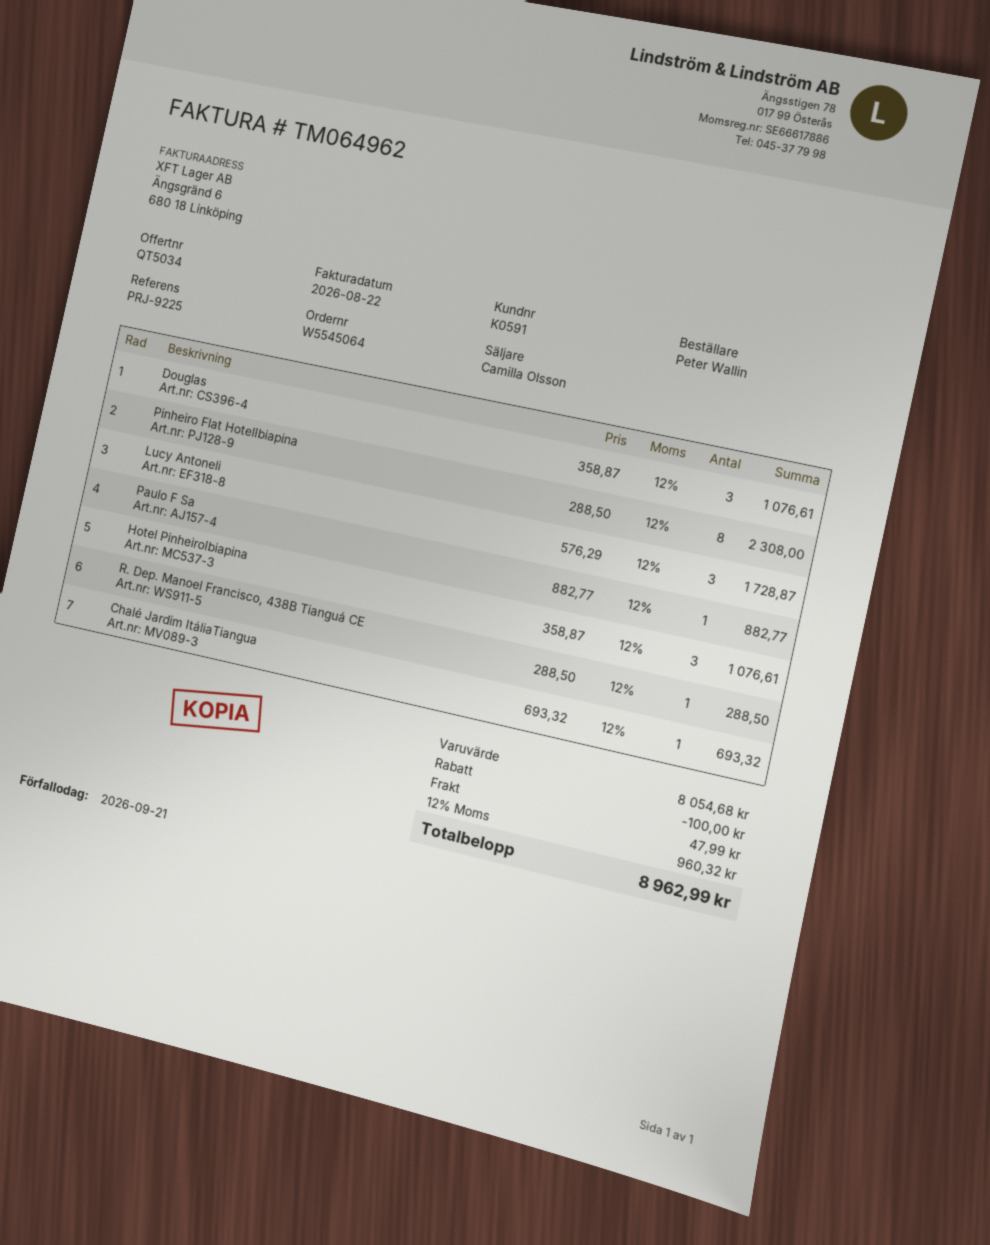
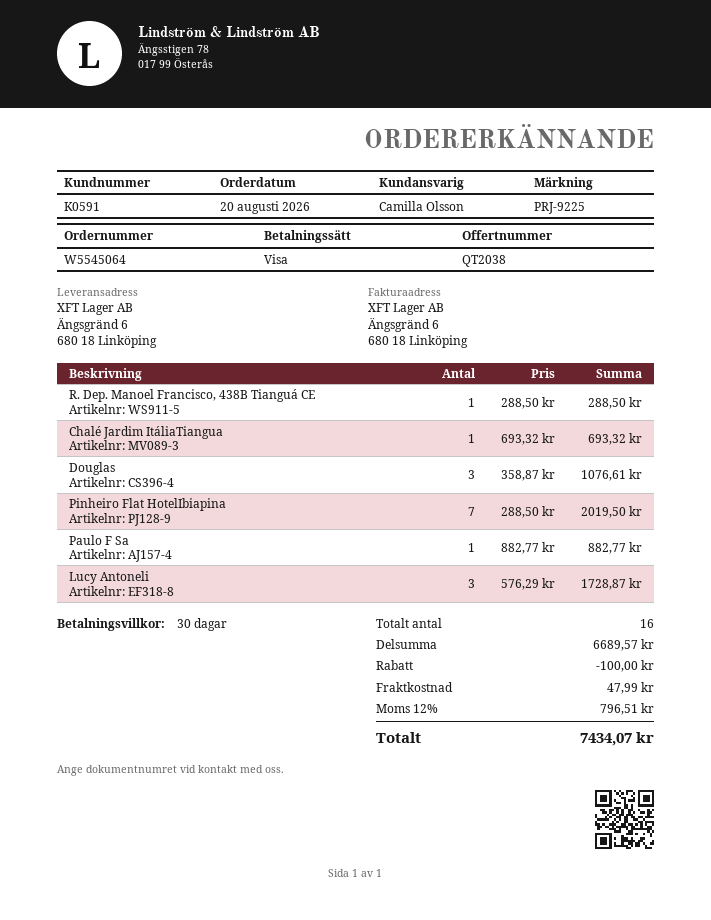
quote number: QT5034 -> QT2038
Pinheiro Flat HotelIbiapina: 8 x 288.50 = 2308.00 -> 7 x 288.50 = 2019.50
Hotel PinheiroIbiapina: 3 x 358.87 = 1076.61 -> none
subtotal: 8054.68 -> 6689.57
tax: 12% = 960.32 -> 12% = 796.51
total: 8962.99 -> 7434.07

